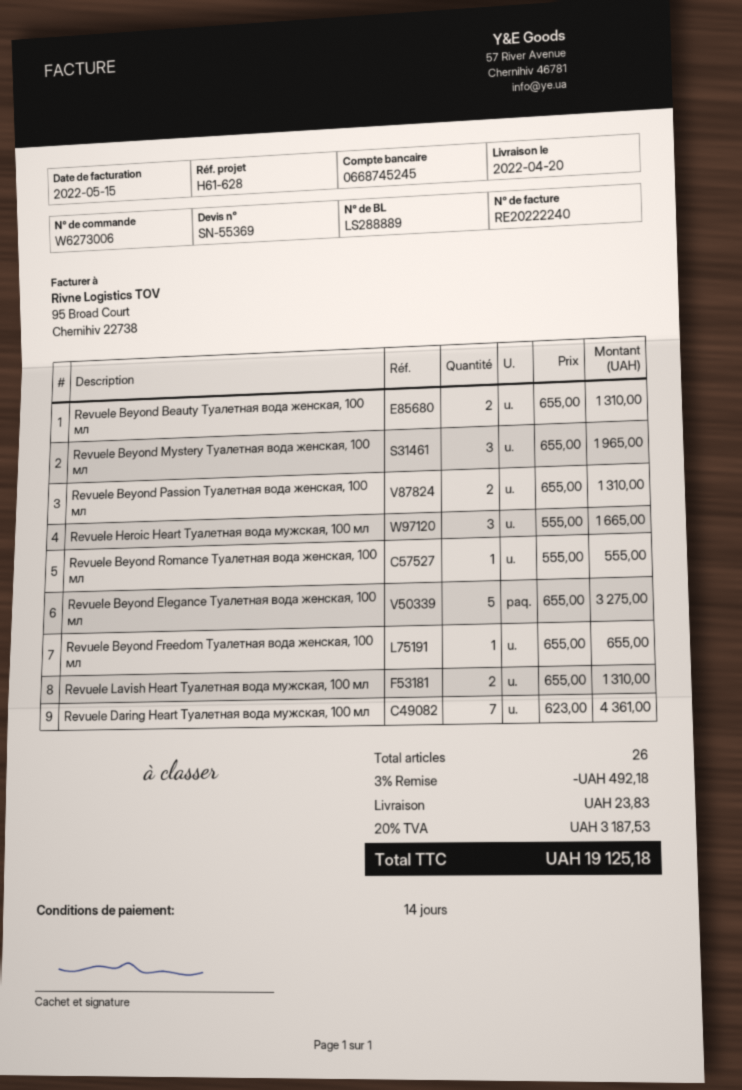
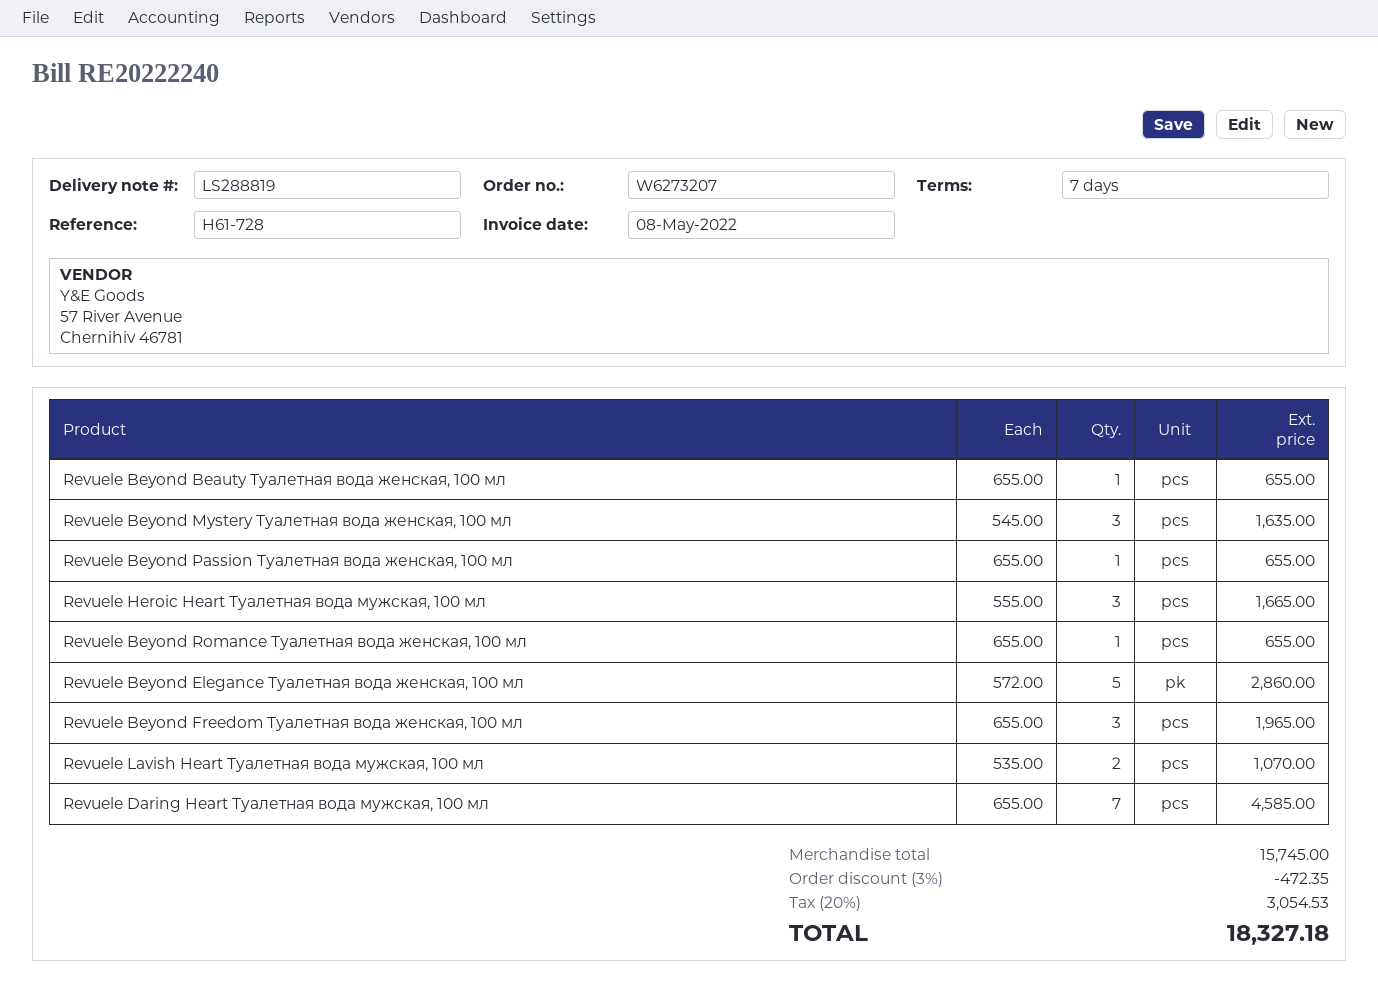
order number: W6273006 -> W6273207
delivery note number: LS288889 -> LS288819
invoice date: 2022-05-15 -> 2022-05-08
payment terms: 14 days -> 7 days
reference: H61-628 -> H61-728
Revuele Beyond Beauty Туалетная вода женская, 100 мл: 2 x 655.00 = 1310.00 -> 1 x 655.00 = 655.00
Revuele Beyond Mystery Туалетная вода женская, 100 мл: 3 x 655.00 = 1965.00 -> 3 x 545.00 = 1635.00
Revuele Beyond Passion Туалетная вода женская, 100 мл: 2 x 655.00 = 1310.00 -> 1 x 655.00 = 655.00
Revuele Beyond Romance Туалетная вода женская, 100 мл: 1 x 555.00 = 555.00 -> 1 x 655.00 = 655.00
Revuele Beyond Elegance Туалетная вода женская, 100 мл: 5 x 655.00 = 3275.00 -> 5 x 572.00 = 2860.00
Revuele Beyond Freedom Туалетная вода женская, 100 мл: 1 x 655.00 = 655.00 -> 3 x 655.00 = 1965.00
Revuele Lavish Heart Туалетная вода мужская, 100 мл: 2 x 655.00 = 1310.00 -> 2 x 535.00 = 1070.00
Revuele Daring Heart Туалетная вода мужская, 100 мл: 7 x 623.00 = 4361.00 -> 7 x 655.00 = 4585.00
discount: 3% = 492.18 -> 3% = 472.35
shipping: 23.83 -> none
tax: 20% = 3187.53 -> 20% = 3054.53
total: 19125.18 -> 18327.18

